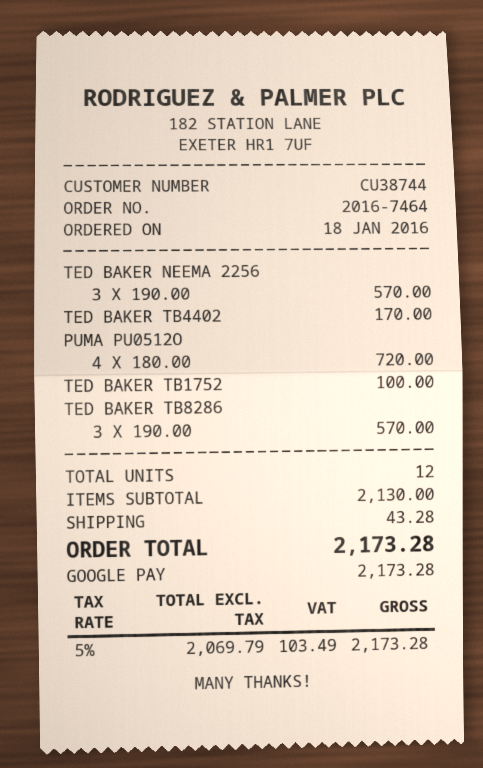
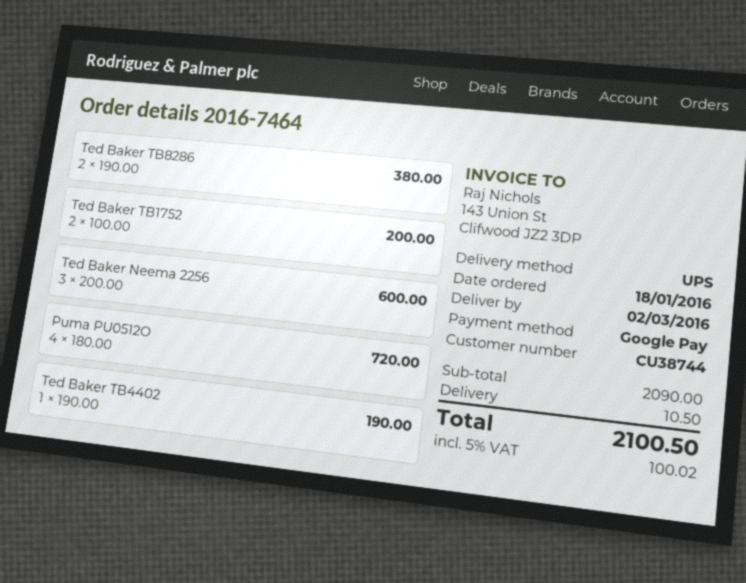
TED BAKER NEEMA 2256: 3 x 190.00 = 570.00 -> 3 x 200.00 = 600.00
TED BAKER TB4402: 1 x 170.00 = 170.00 -> 1 x 190.00 = 190.00
TED BAKER TB1752: 1 x 100.00 = 100.00 -> 2 x 100.00 = 200.00
TED BAKER TB8286: 3 x 190.00 = 570.00 -> 2 x 190.00 = 380.00
subtotal: 2130.00 -> 2090.00
shipping: 43.28 -> 10.50
tax: 5% = 103.49 -> 5% = 100.02
total: 2173.28 -> 2100.50

